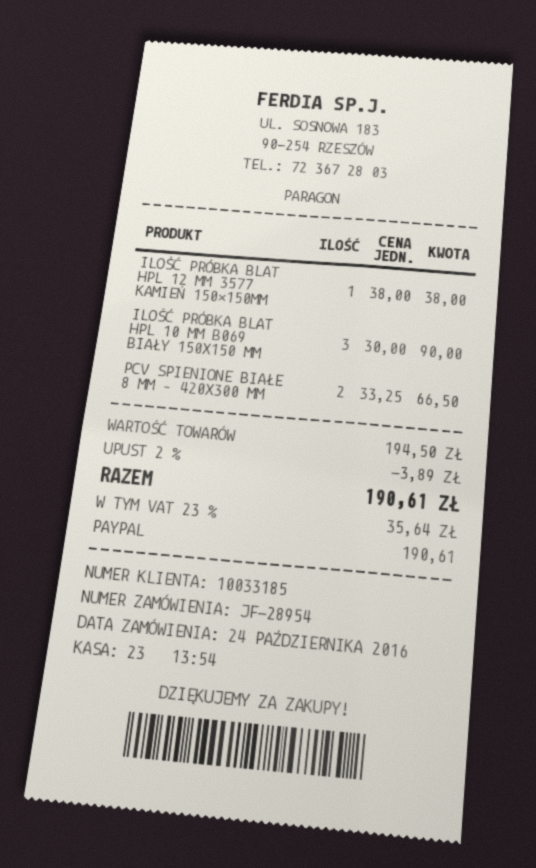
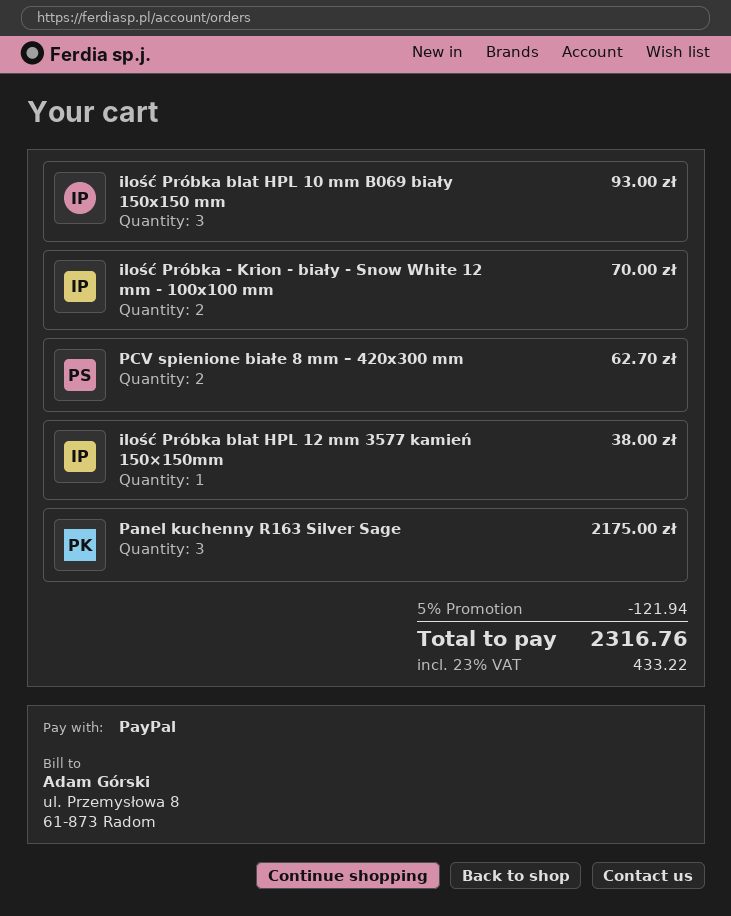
ILOŚĆ PRÓBKA BLAT HPL 10 MM B069 BIAŁY 150X150 MM: 3 for 90.00 -> 3 for 93.00
PCV SPIENIONE BIAŁE 8 MM – 420X300 MM: 2 for 66.50 -> 2 for 62.70
ilość Próbka - Krion - biały - Snow White 12 mm - 100x100 mm: none -> 2 for 70.00
Panel kuchenny R163 Silver Sage: none -> 3 for 2175.00
discount: 2% = 3.89 -> 5% = 121.94
tax: 23% = 35.64 -> 23% = 433.22
total: 190.61 -> 2316.76

